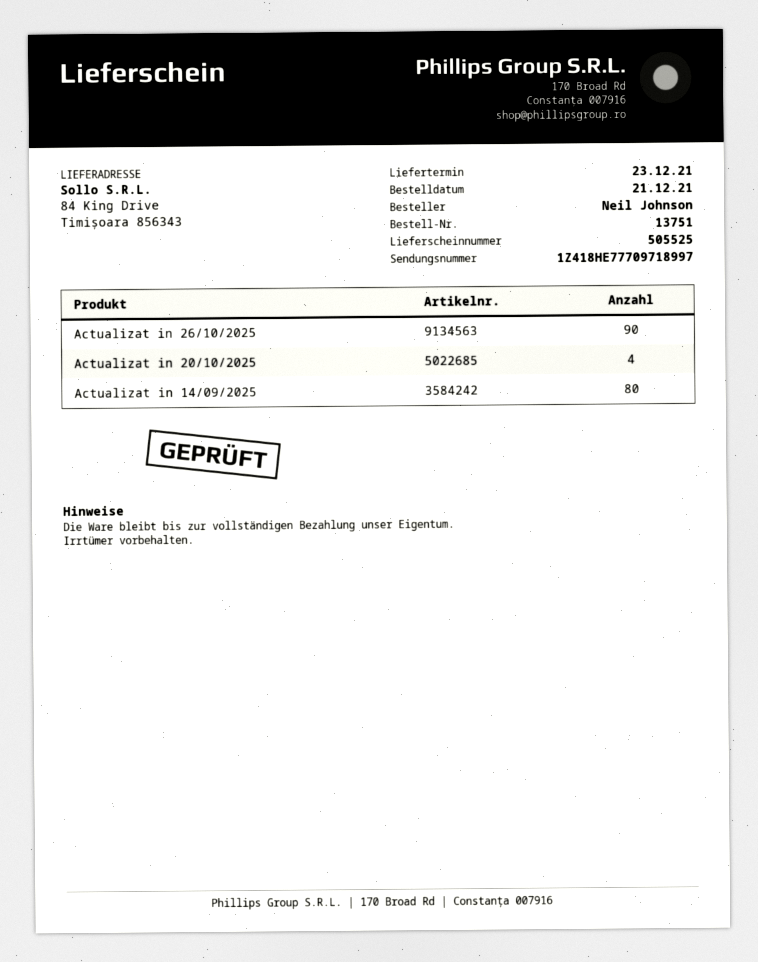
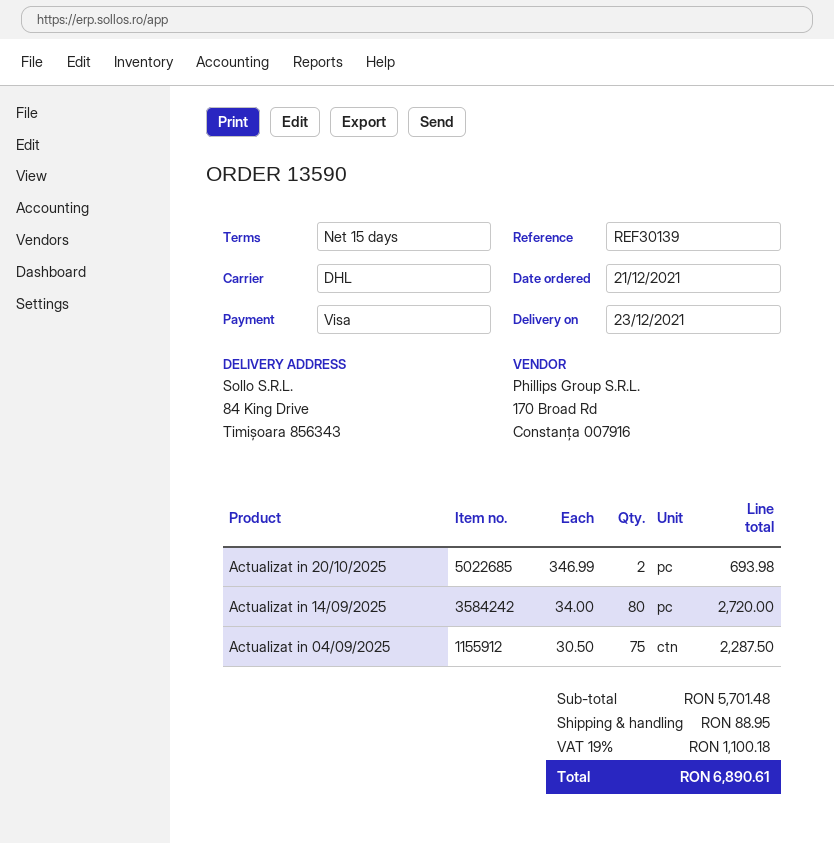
order number: 13751 -> 13590
Actualizat in 26/10/2025: 90 -> none
Actualizat in 20/10/2025: 4 -> 2
Actualizat in 04/09/2025: none -> 75

